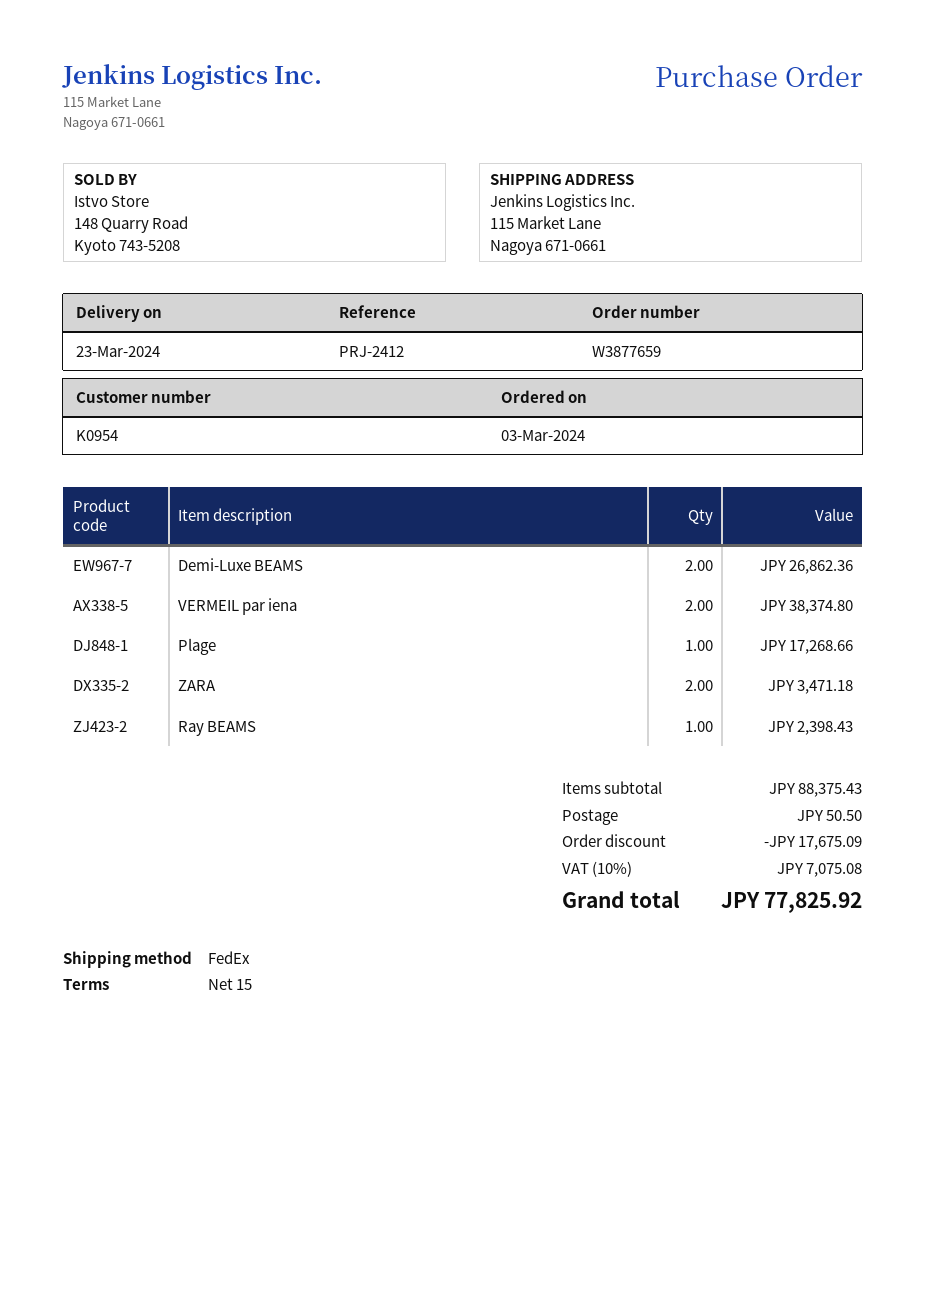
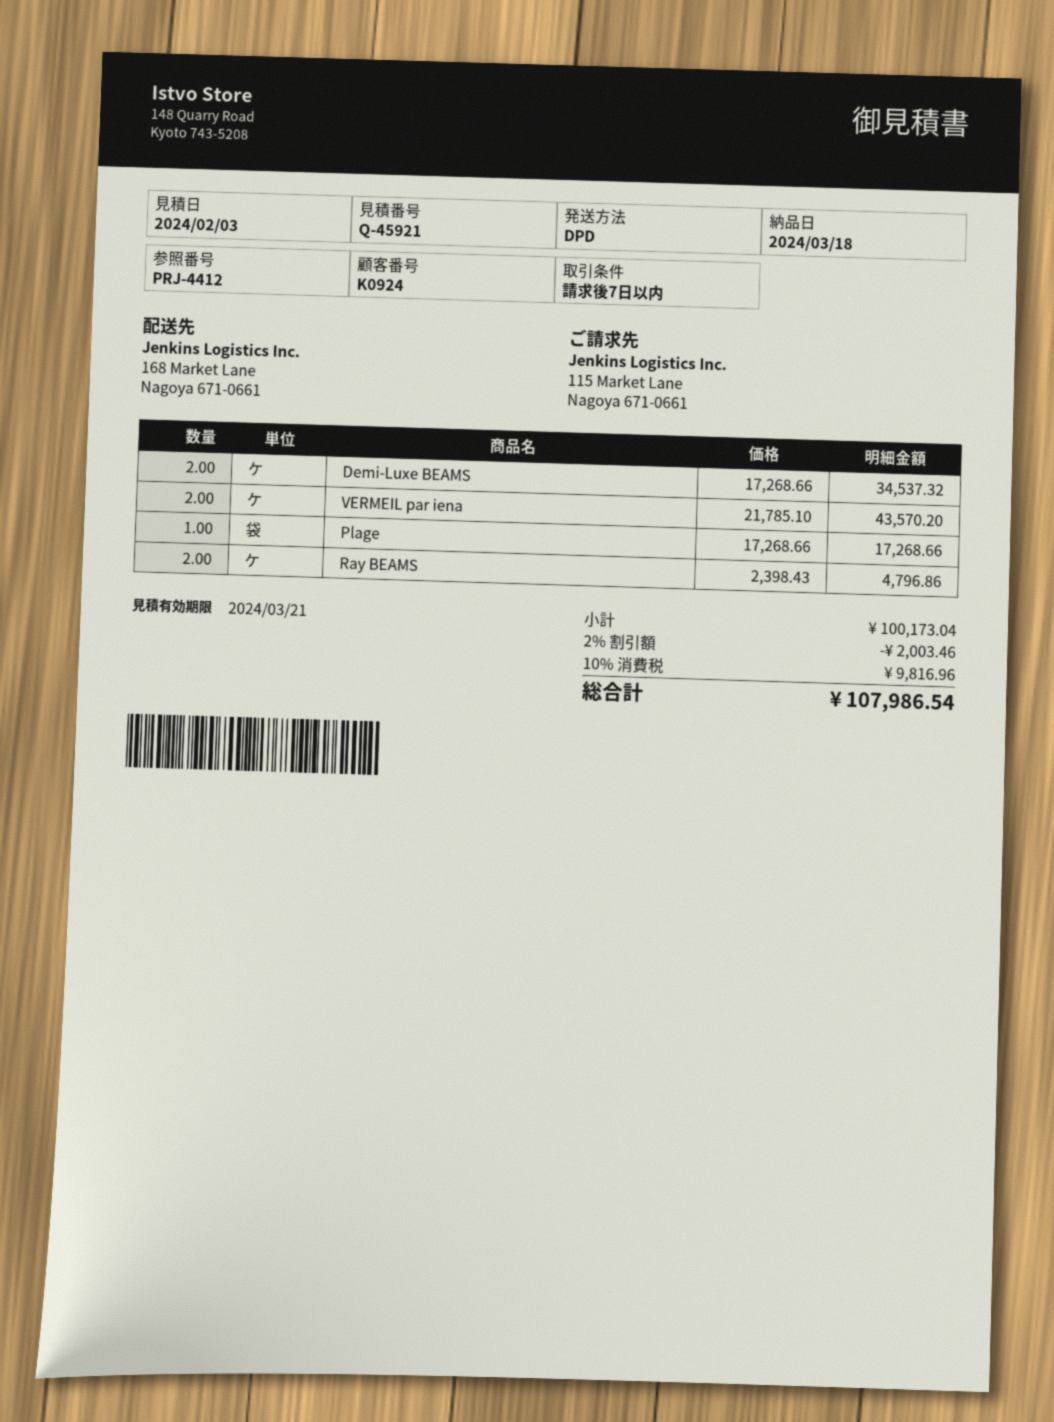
delivery date: 2024-03-23 -> 2024-03-18
payment terms: 15 days -> 7 days
customer number: K0954 -> K0924
reference: PRJ-2412 -> PRJ-4412
shipping method: FedEx -> DPD
ship to: 115 Market Lane, Nagoya 671-0661 -> 168 Market Lane, Nagoya 671-0661
Demi-Luxe BEAMS: 2 for 26862.36 -> 2 for 34537.32
VERMEIL par iena: 2 for 38374.80 -> 2 for 43570.20
ZARA: 2 for 3471.18 -> none
Ray BEAMS: 1 for 2398.43 -> 2 for 4796.86
subtotal: 88375.43 -> 100173.04
discount: 17675.09 -> 2003.46
shipping: 50.50 -> none
tax: 10% = 7075.08 -> 10% = 9816.96
total: 77825.92 -> 107986.54

